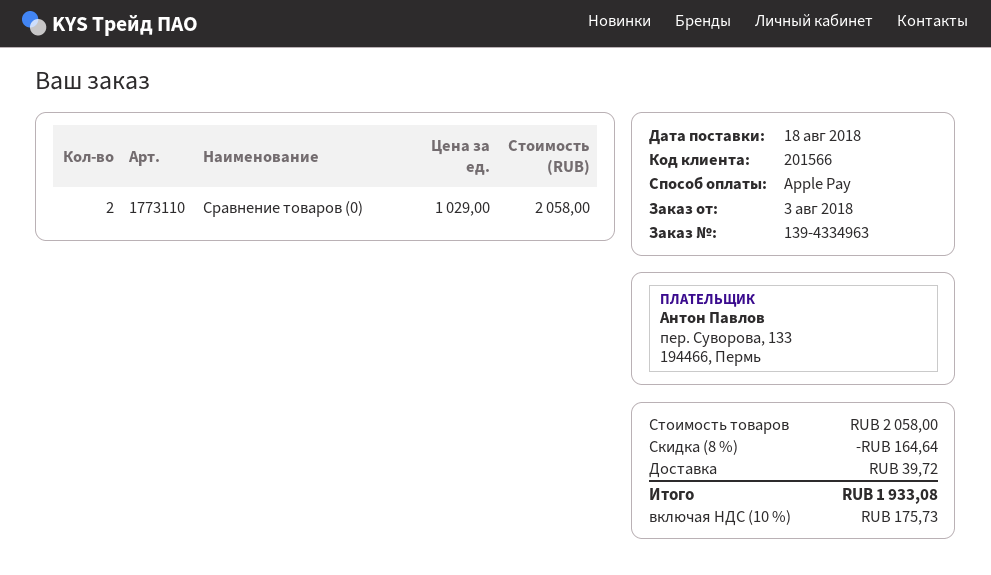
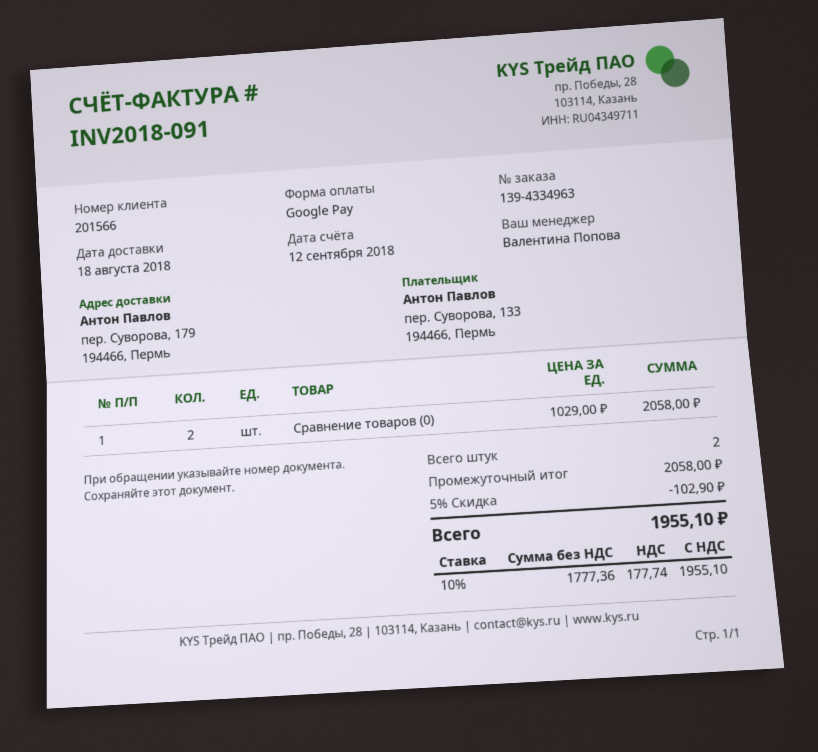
payment method: Apple Pay -> Google Pay
discount: 8% = 164.64 -> 5% = 102.90
shipping: 39.72 -> none
tax: 10% = 175.73 -> 10% = 177.74
total: 1933.08 -> 1955.10

